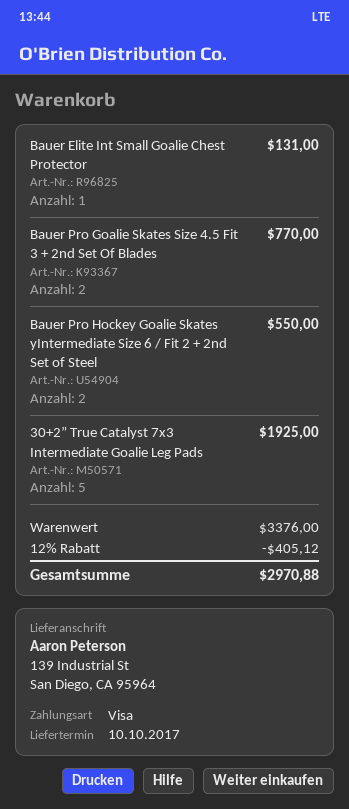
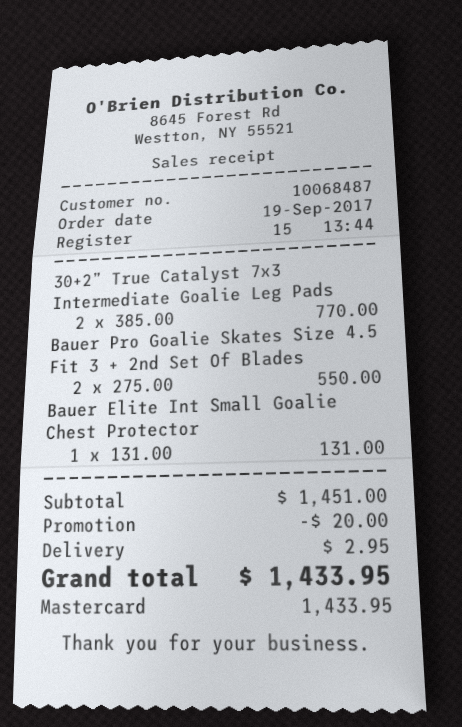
payment method: Visa -> Mastercard
Bauer Pro Goalie Skates Size 4.5 Fit 3 + 2nd Set Of Blades: 2 for 770.00 -> 2 for 550.00
Bauer Pro Hockey Goalie Skates yIntermediate Size 6 / Fit 2 + 2nd Set of Steel: 2 for 550.00 -> none
30+2” True Catalyst 7x3 Intermediate Goalie Leg Pads: 5 for 1925.00 -> 2 for 770.00
subtotal: 3376.00 -> 1451.00
discount: 405.12 -> 20.00
shipping: none -> 2.95
total: 2970.88 -> 1433.95

